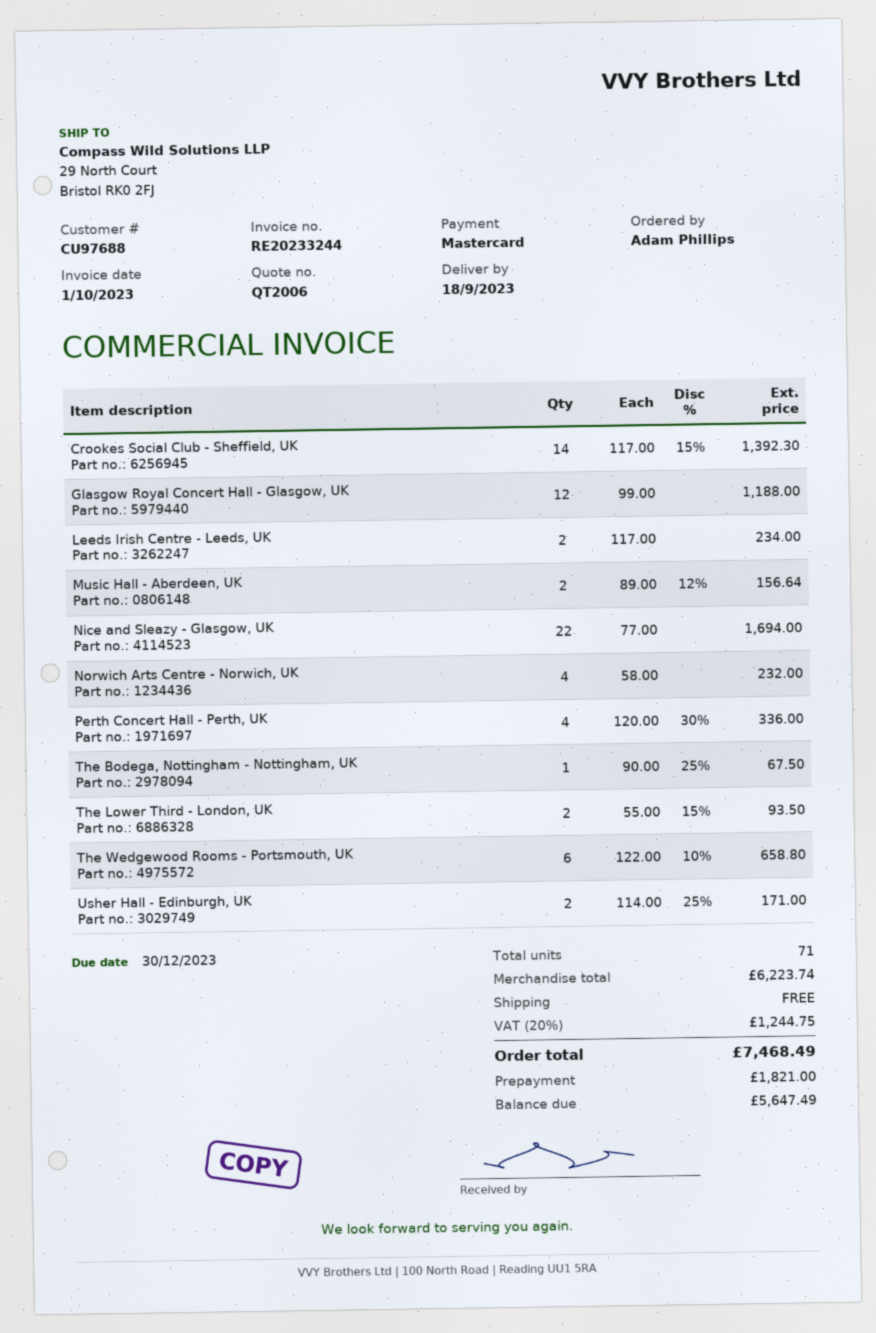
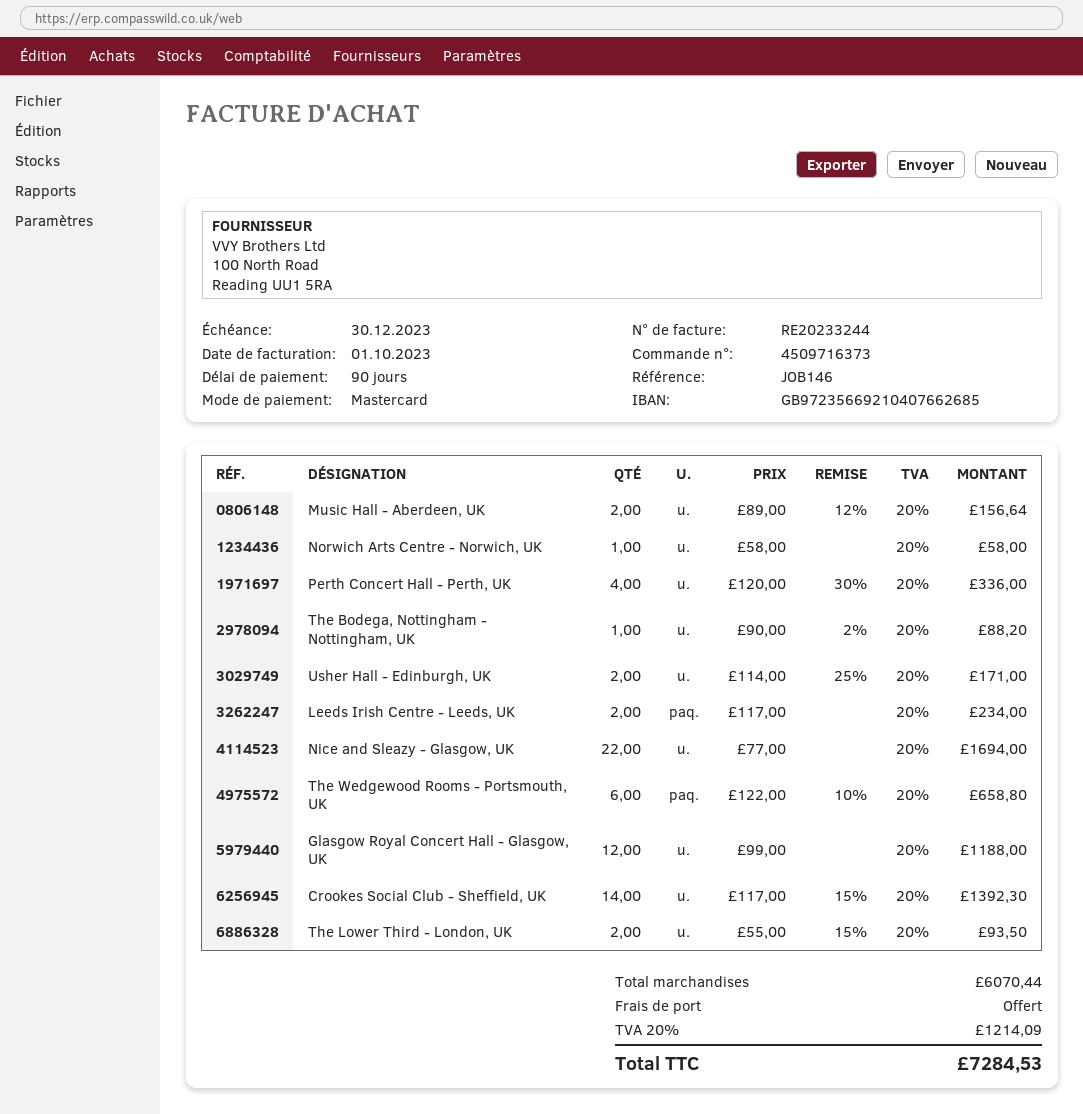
Norwich Arts Centre - Norwich, UK: 4 x 58.00 = 232.00 -> 1 x 58.00 = 58.00
The Bodega, Nottingham - Nottingham, UK: 1 x 90.00 - 25% = 67.50 -> 1 x 90.00 - 2% = 88.20
subtotal: 6223.74 -> 6070.44
tax: 20% = 1244.75 -> 20% = 1214.09
total: 7468.49 -> 7284.53

